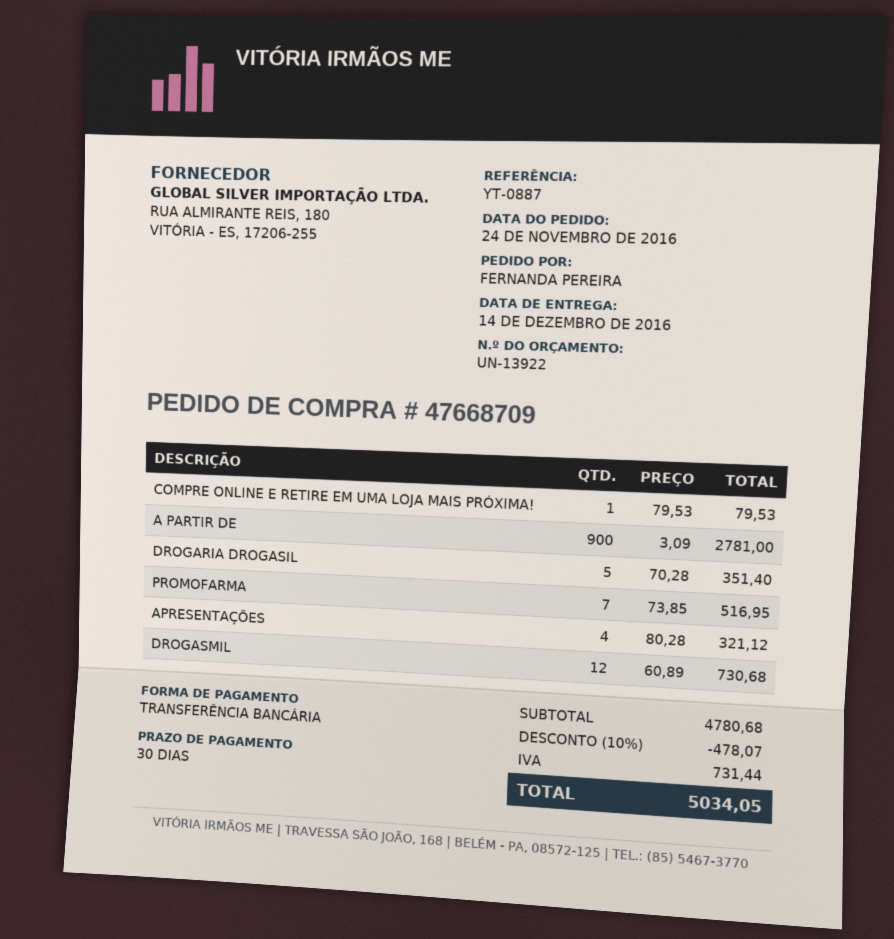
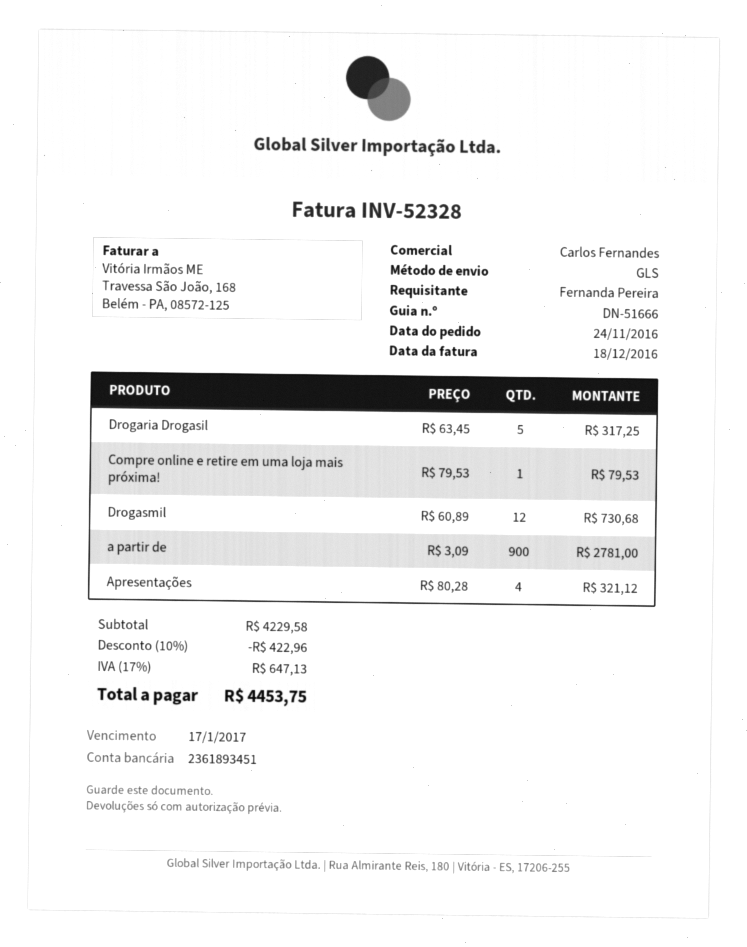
DROGARIA DROGASIL: 5 x 70.28 = 351.40 -> 5 x 63.45 = 317.25
PROMOFARMA: 7 x 73.85 = 516.95 -> none
subtotal: 4780.68 -> 4229.58
discount: 10% = 478.07 -> 10% = 422.96
tax: 731.44 -> 647.13
total: 5034.05 -> 4453.75

